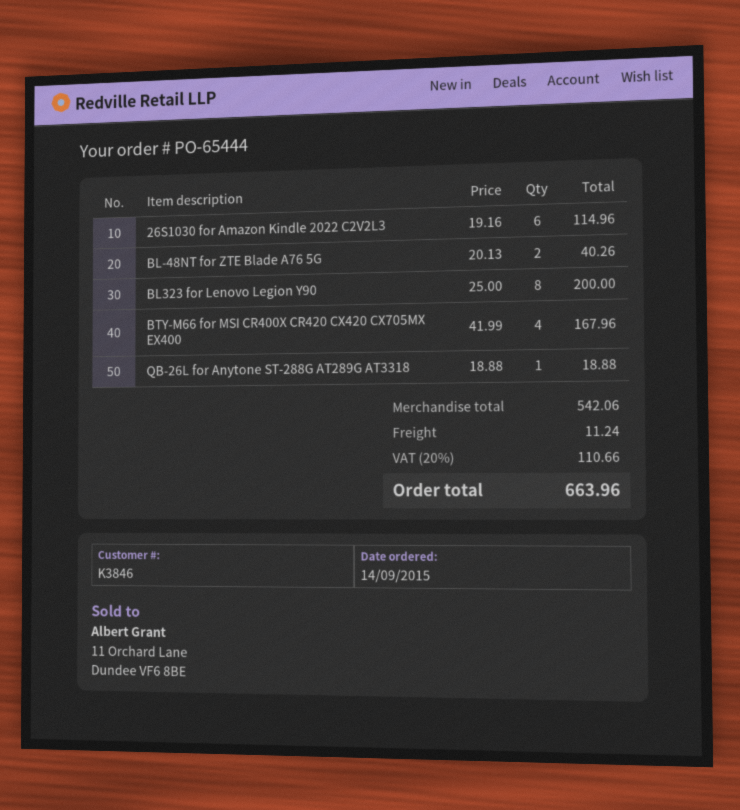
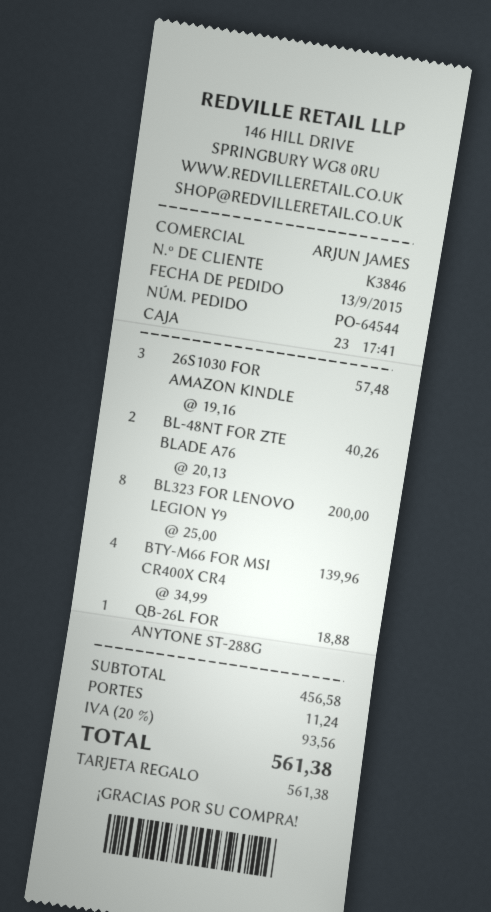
order number: PO-65444 -> PO-64544
order date: 2015-09-14 -> 2015-09-13
26S1030 for Amazon Kindle 2022 C2V2L3: 6 x 19.16 = 114.96 -> 3 x 19.16 = 57.48
BTY-M66 for MSI CR400X CR420 CX420 CX705MX EX400: 4 x 41.99 = 167.96 -> 4 x 34.99 = 139.96
subtotal: 542.06 -> 456.58
tax: 20% = 110.66 -> 20% = 93.56
total: 663.96 -> 561.38

